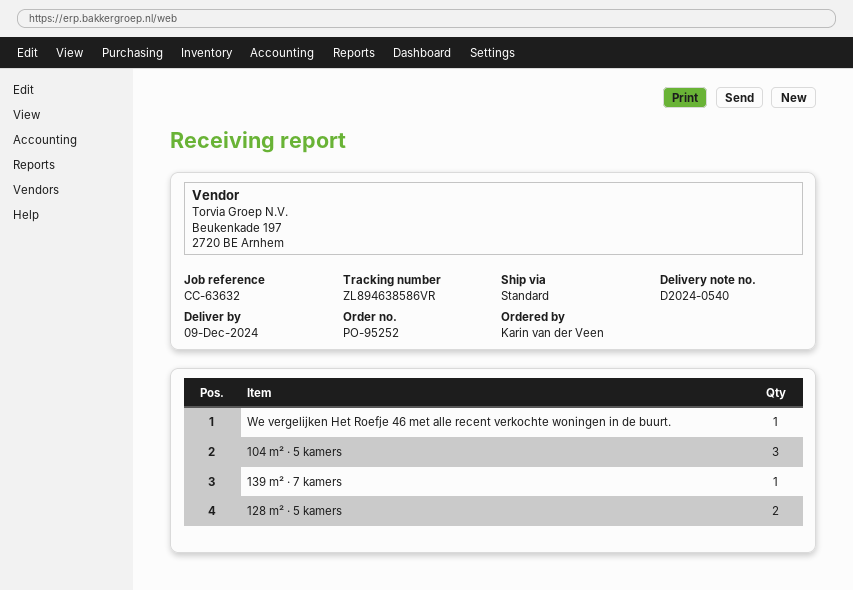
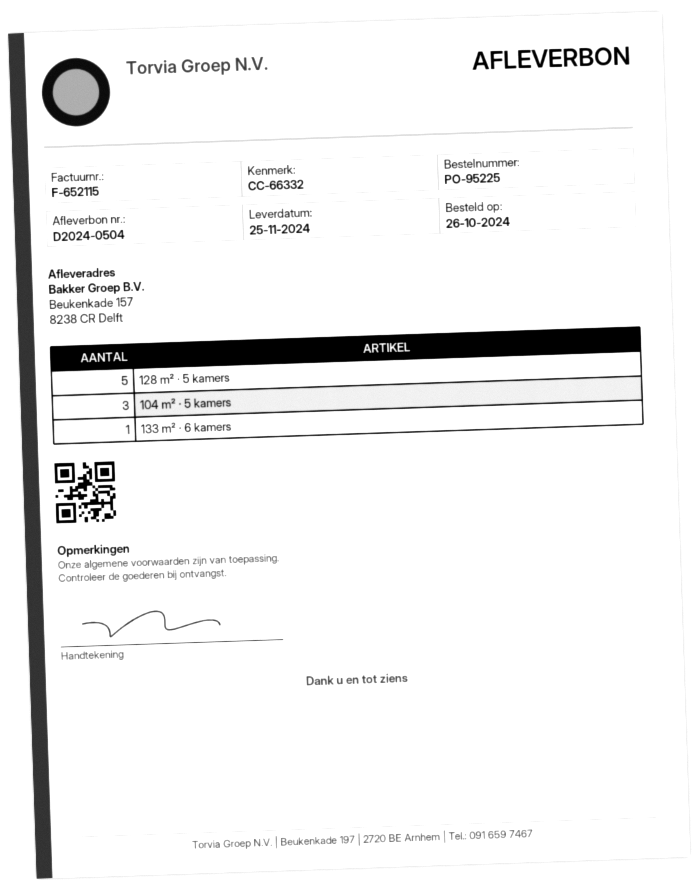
order number: PO-95252 -> PO-95225
delivery note number: D2024-0540 -> D2024-0504
delivery date: 2024-12-09 -> 2024-11-25
reference: CC-63632 -> CC-66332
We vergelijken Het Roefje 46 met alle recent verkochte woningen in de buurt.: 1 -> none
139 m² · 7 kamers: 1 -> none
128 m² · 5 kamers: 2 -> 5
133 m² · 6 kamers: none -> 1

